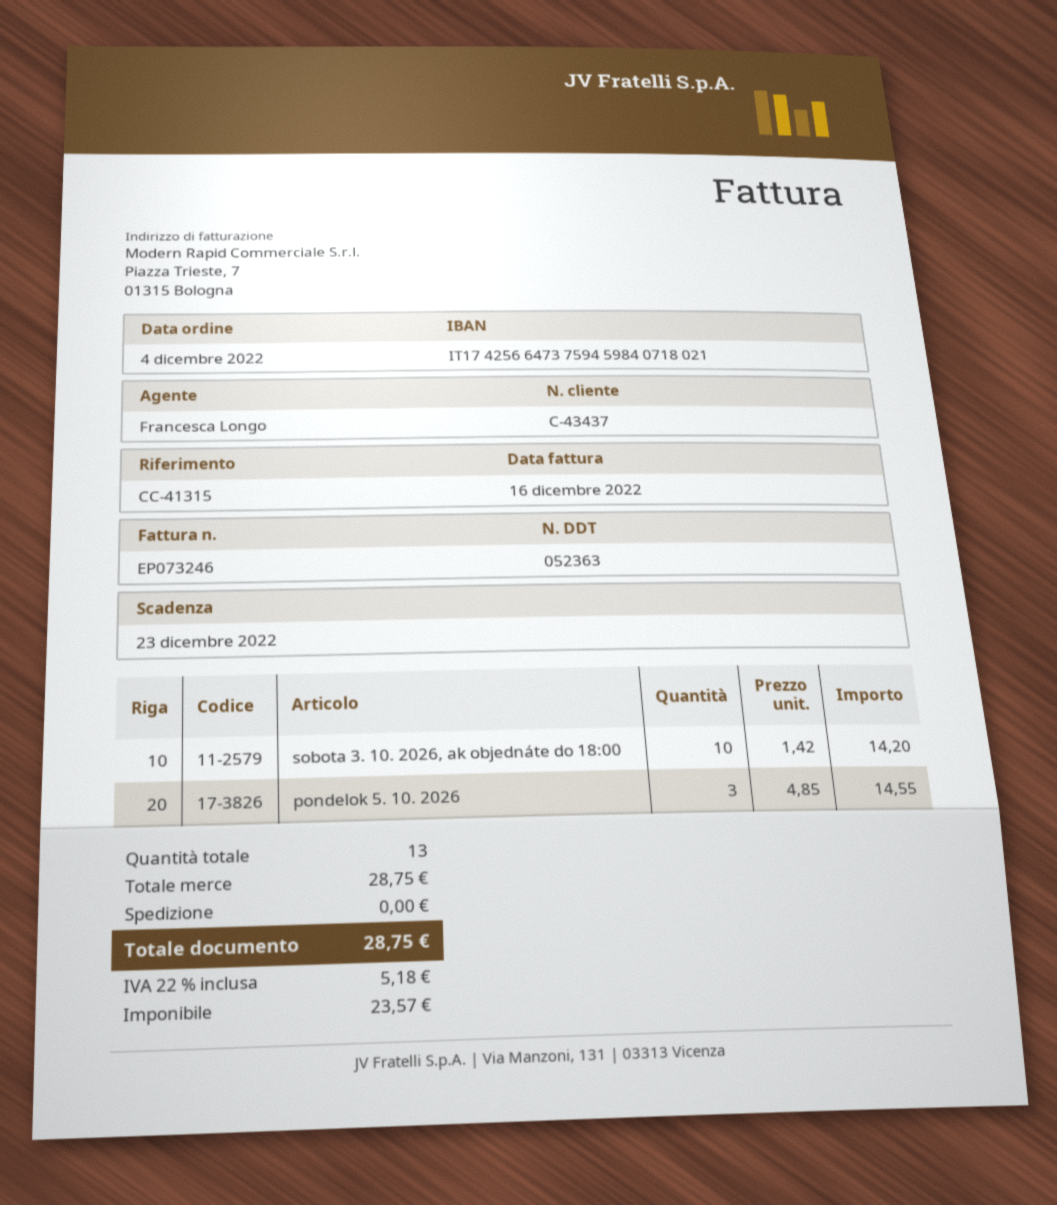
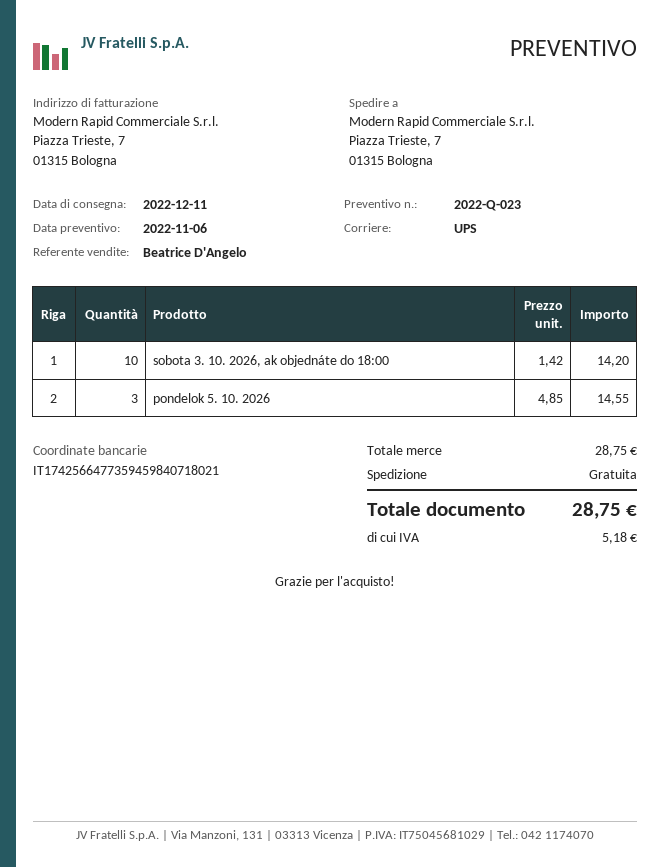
sales rep: Francesca Longo -> Beatrice D'Angelo
bank account: IT1742566473759459840718021 -> IT1742566477359459840718021

